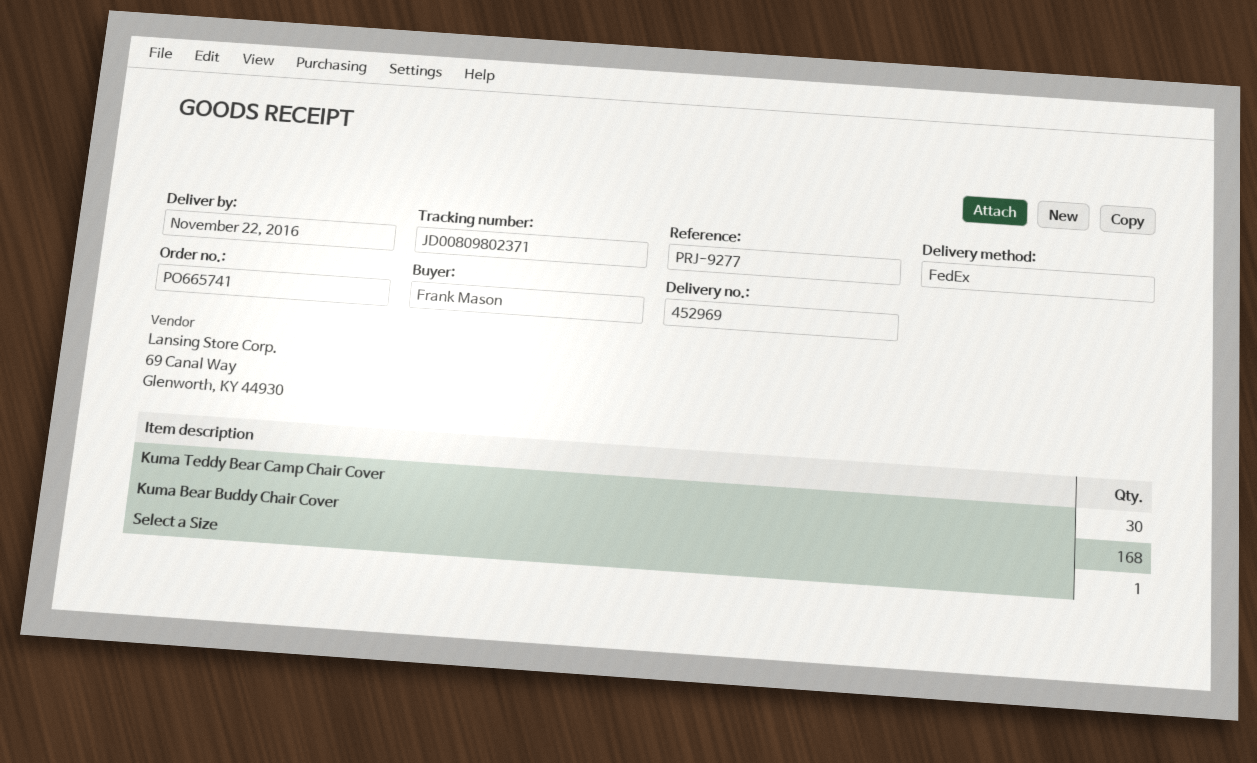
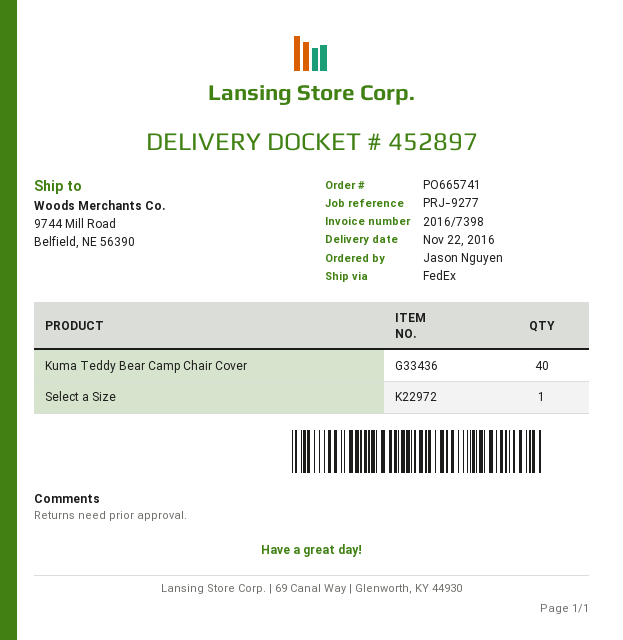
delivery note number: 452969 -> 452897
ordered by: Frank Mason -> Jason Nguyen
Kuma Teddy Bear Camp Chair Cover: 30 -> 40
Kuma Bear Buddy Chair Cover: 168 -> none

